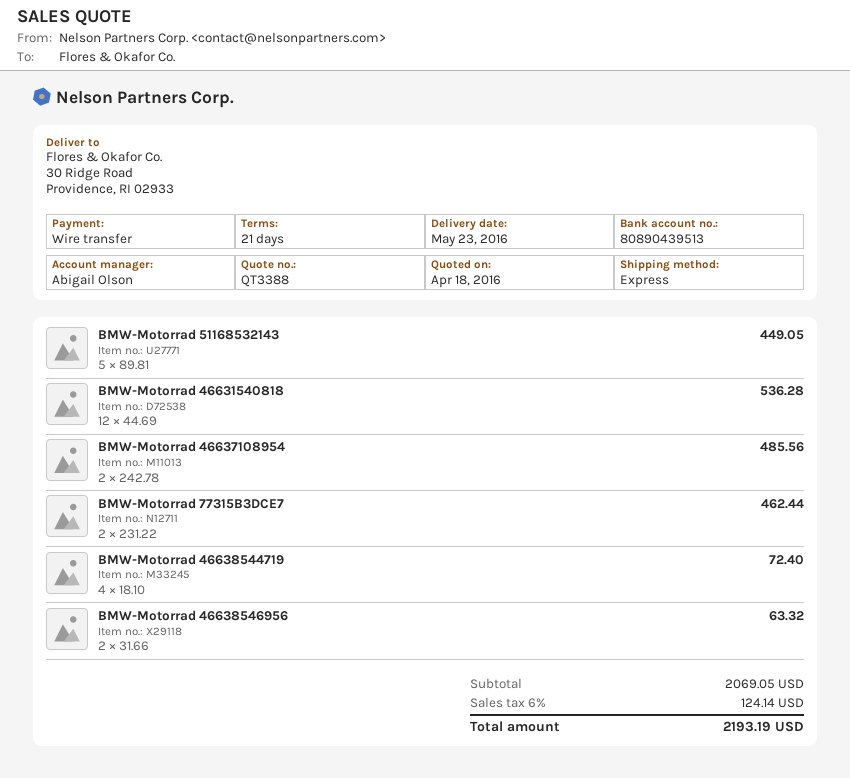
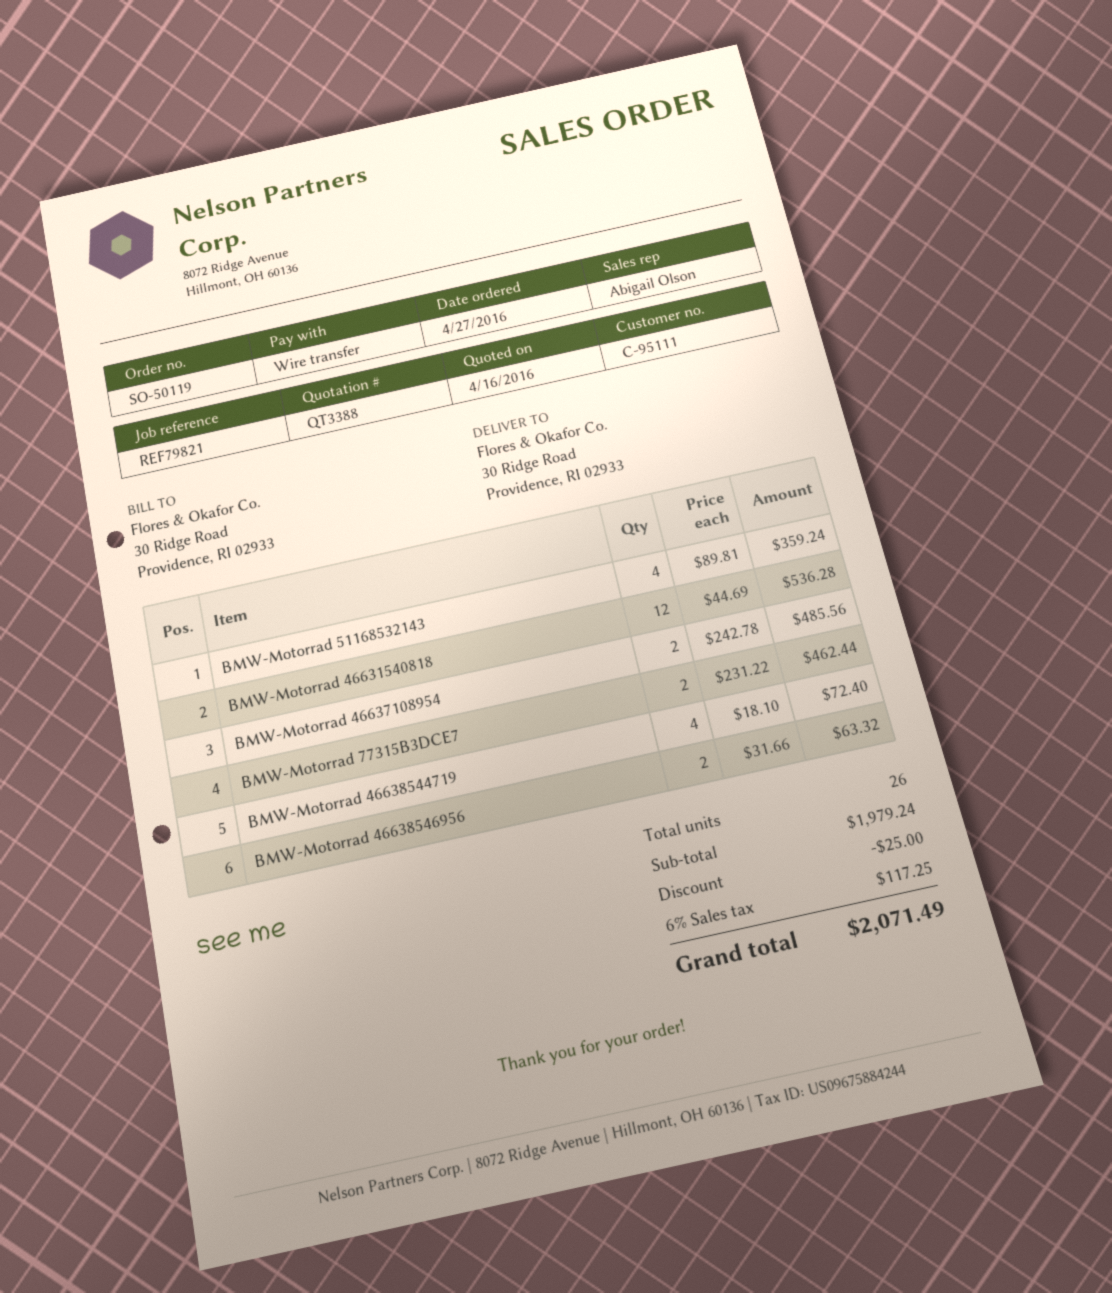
quote date: 2016-04-18 -> 2016-04-16
BMW-Motorrad 51168532143: 5 x 89.81 = 449.05 -> 4 x 89.81 = 359.24
subtotal: 2069.05 -> 1979.24
discount: none -> 25.00
tax: 6% = 124.14 -> 6% = 117.25
total: 2193.19 -> 2071.49

